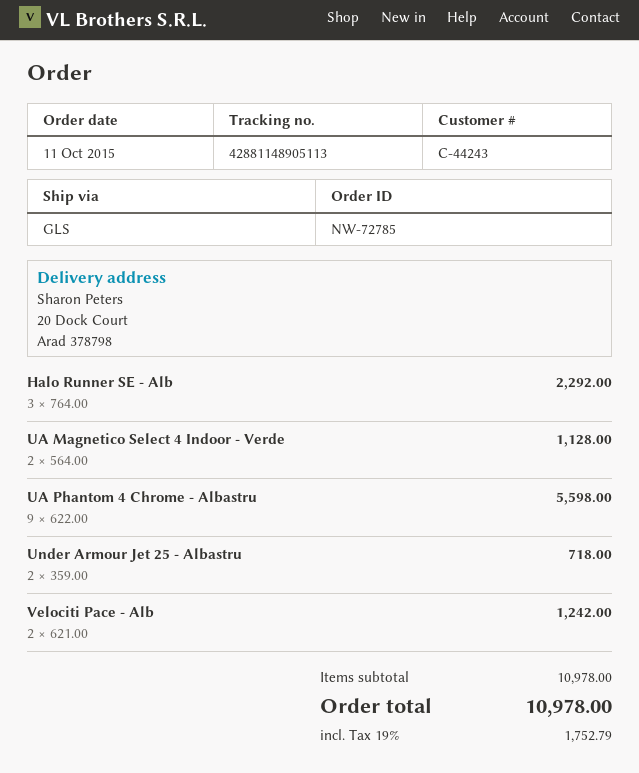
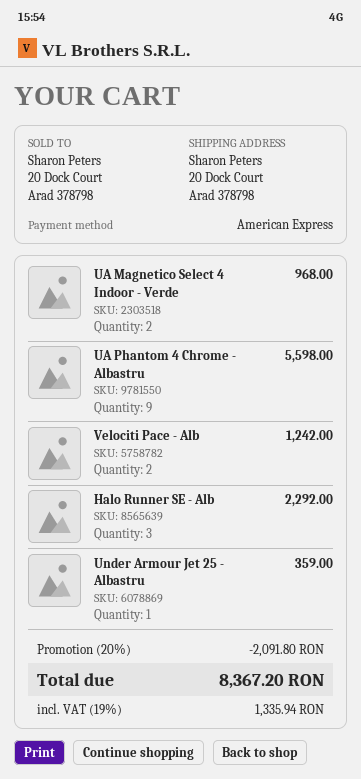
UA Magnetico Select 4 Indoor - Verde: 2 for 1128.00 -> 2 for 968.00
Under Armour Jet 25 - Albastru: 2 for 718.00 -> 1 for 359.00
discount: none -> 20% = 2091.80
tax: 19% = 1752.79 -> 19% = 1335.94
total: 10978.00 -> 8367.20

